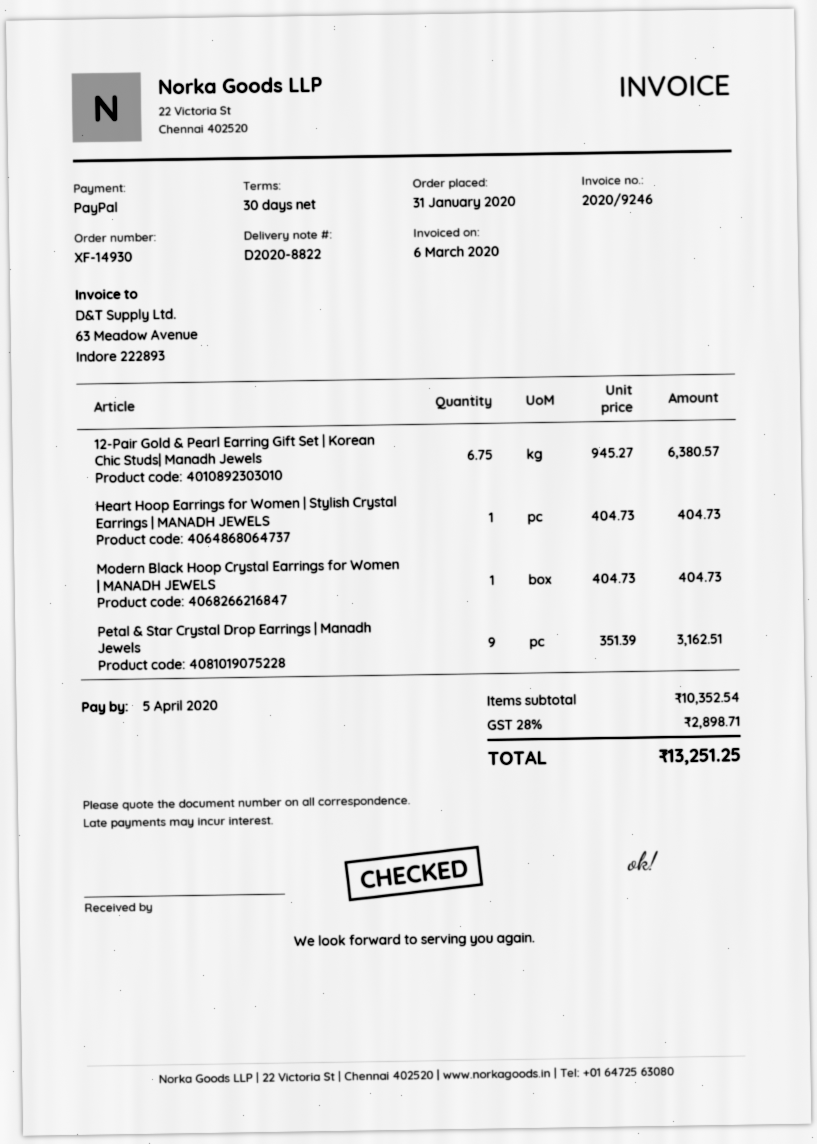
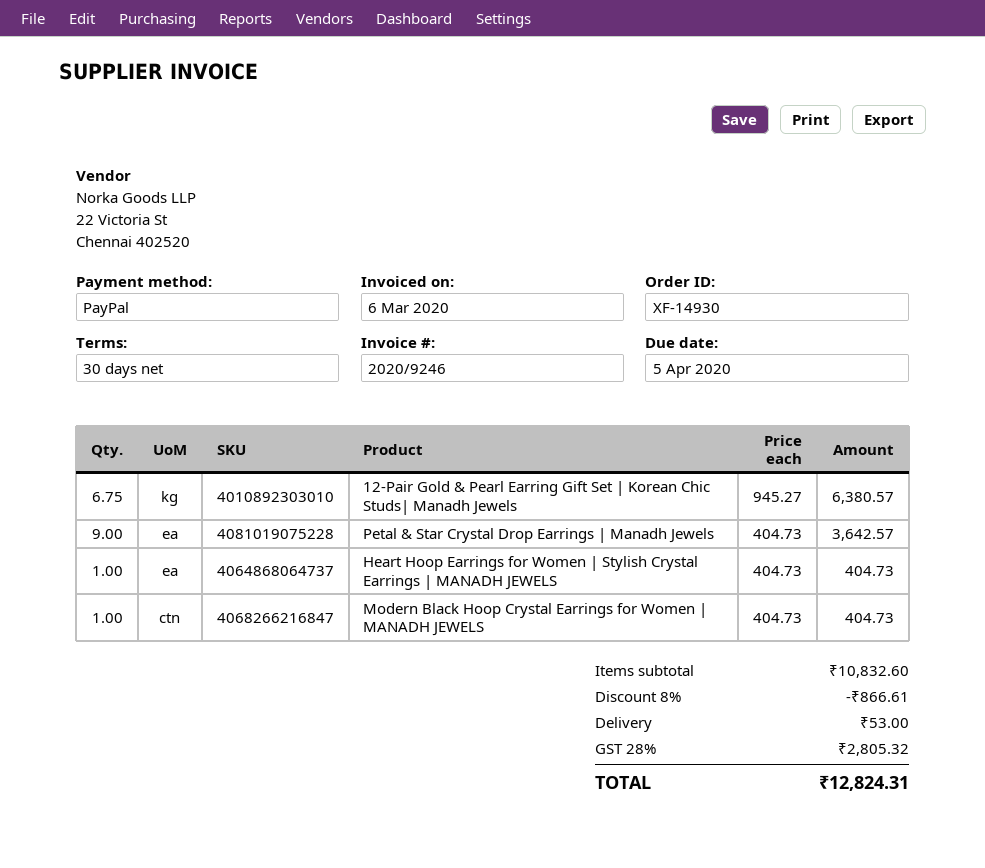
Petal & Star Crystal Drop Earrings | Manadh Jewels: 9 x 351.39 = 3162.51 -> 9 x 404.73 = 3642.57
subtotal: 10352.54 -> 10832.60
discount: none -> 8% = 866.61
shipping: none -> 53.00
tax: 28% = 2898.71 -> 28% = 2805.32
total: 13251.25 -> 12824.31

